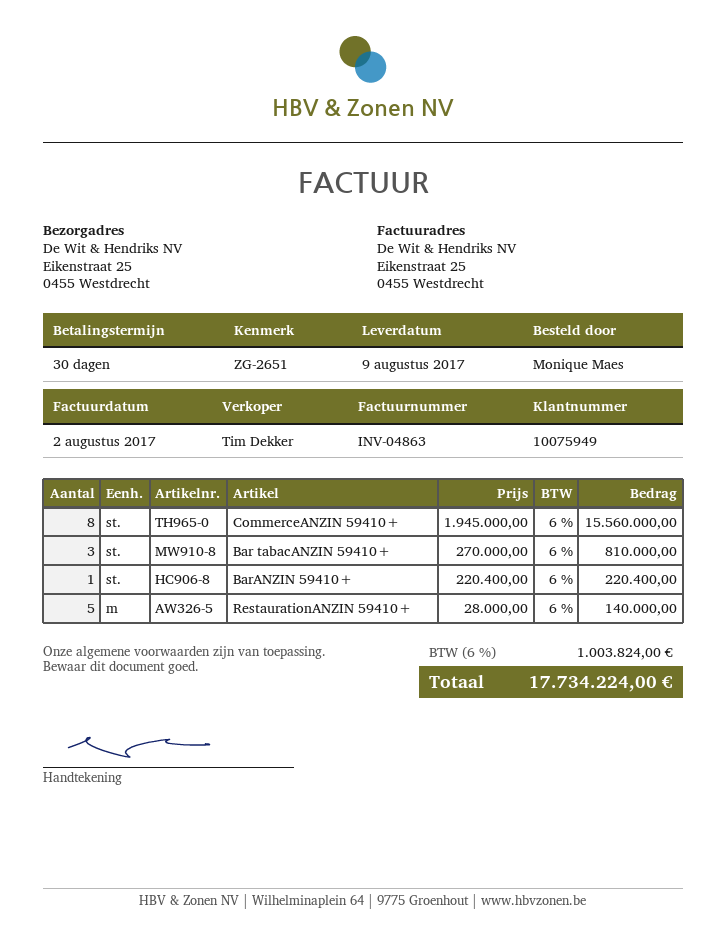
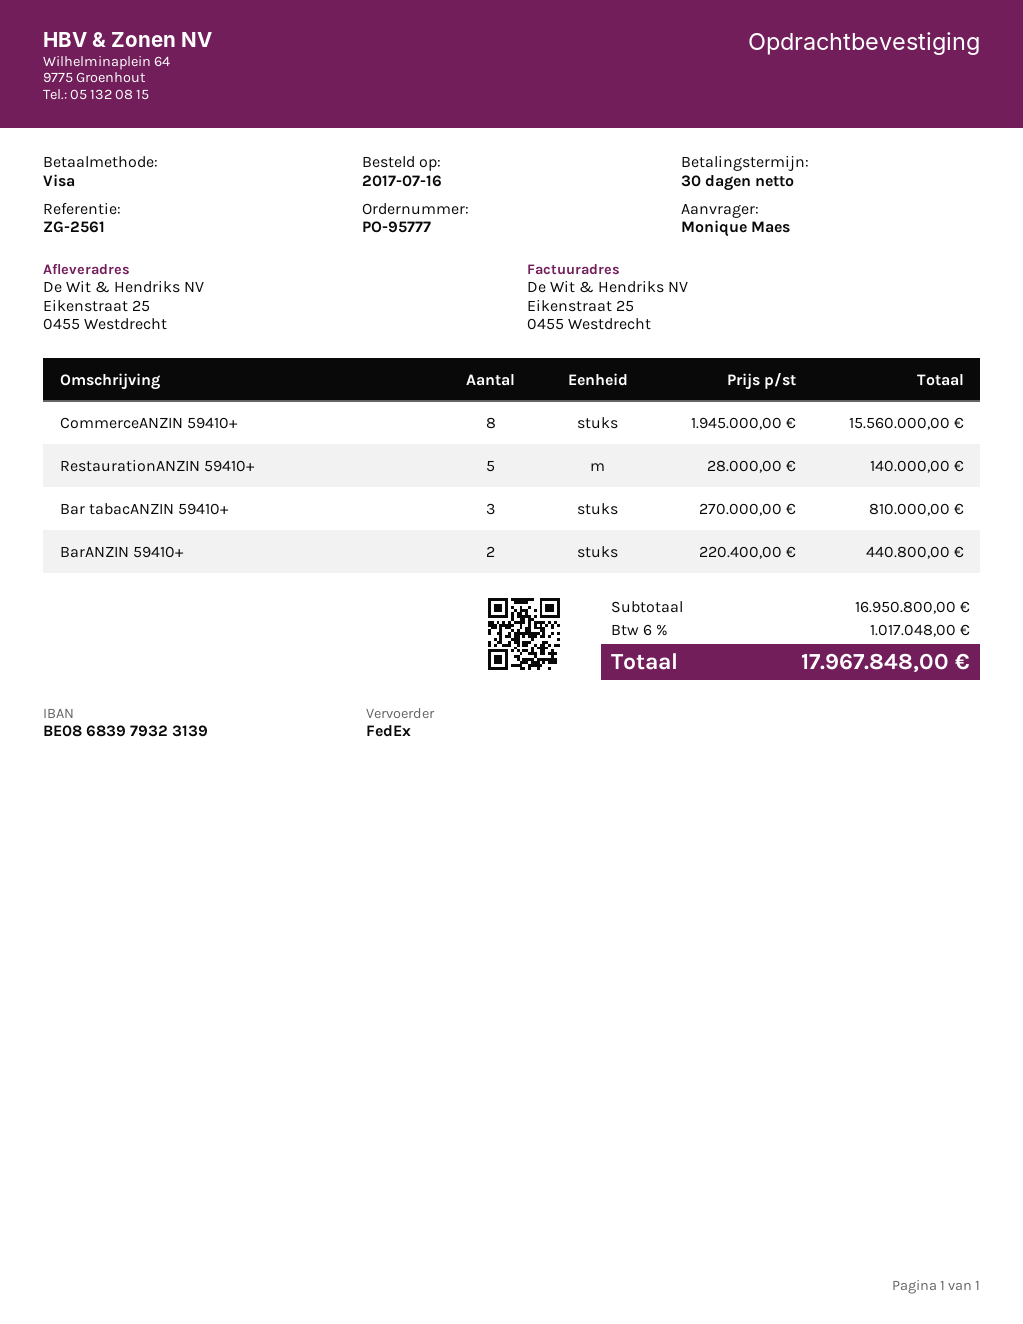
reference: ZG-2651 -> ZG-2561
BarANZIN 59410+: 1 x 220400.00 = 220400.00 -> 2 x 220400.00 = 440800.00
tax: 6% = 1003824.00 -> 6% = 1017048.00
total: 17734224.00 -> 17967848.00

